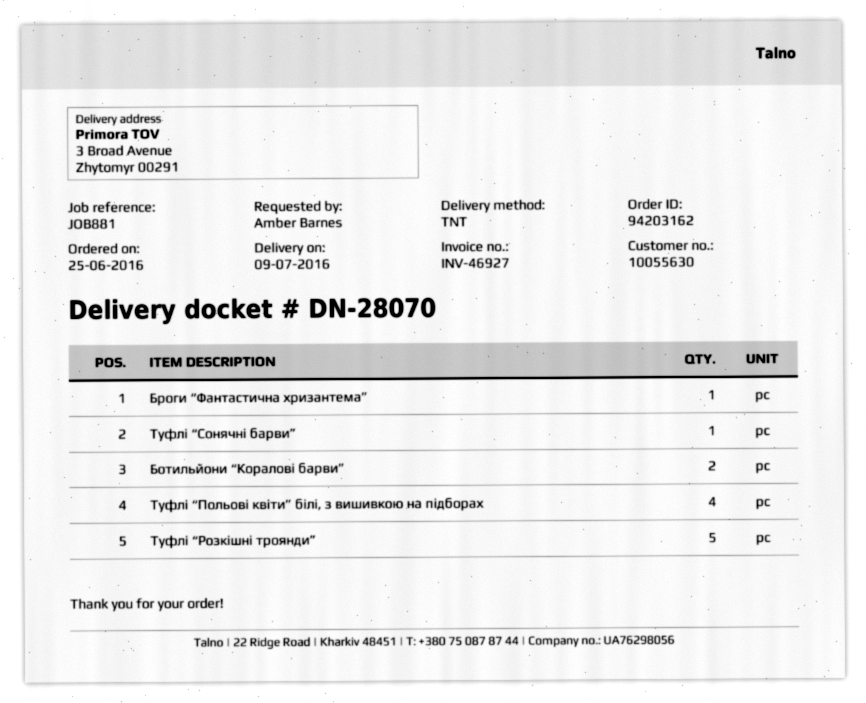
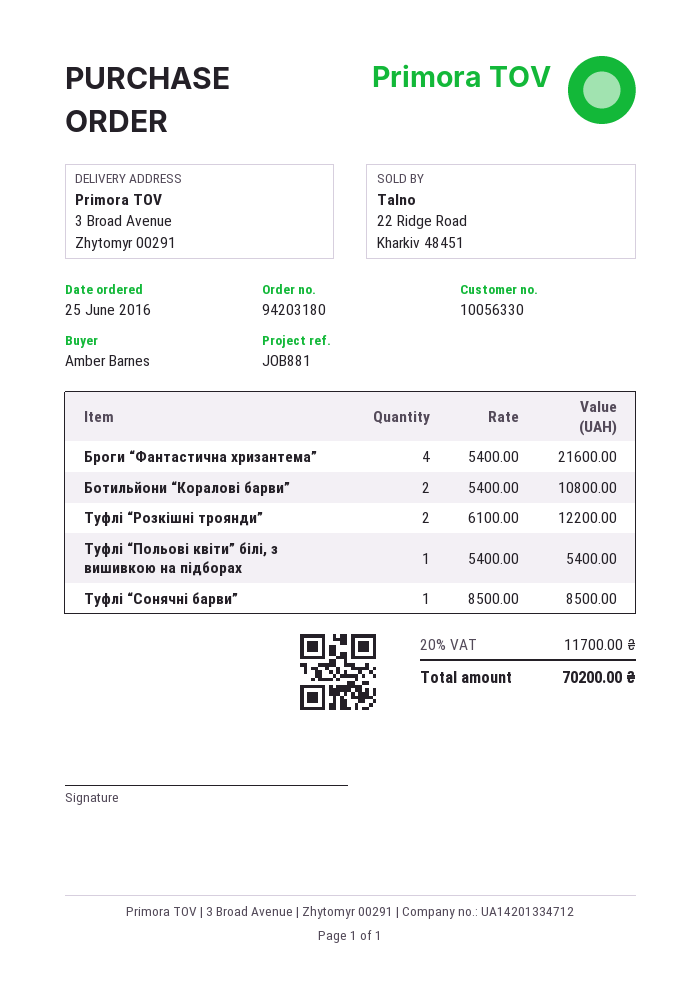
order number: 94203162 -> 94203180
customer number: 10055630 -> 10056330
Броги “Фантастична хризантема”: 1 -> 4
Туфлі “Польові квіти” білі, з вишивкою на підборах: 4 -> 1
Туфлі “Розкішні троянди”: 5 -> 2

